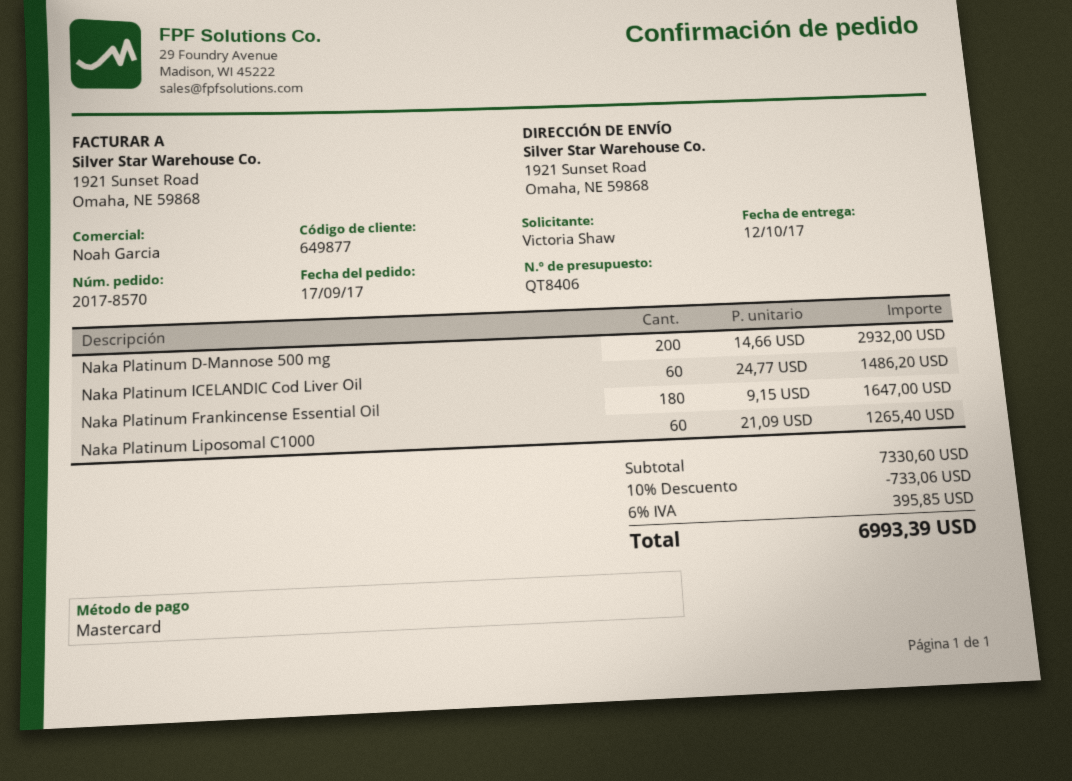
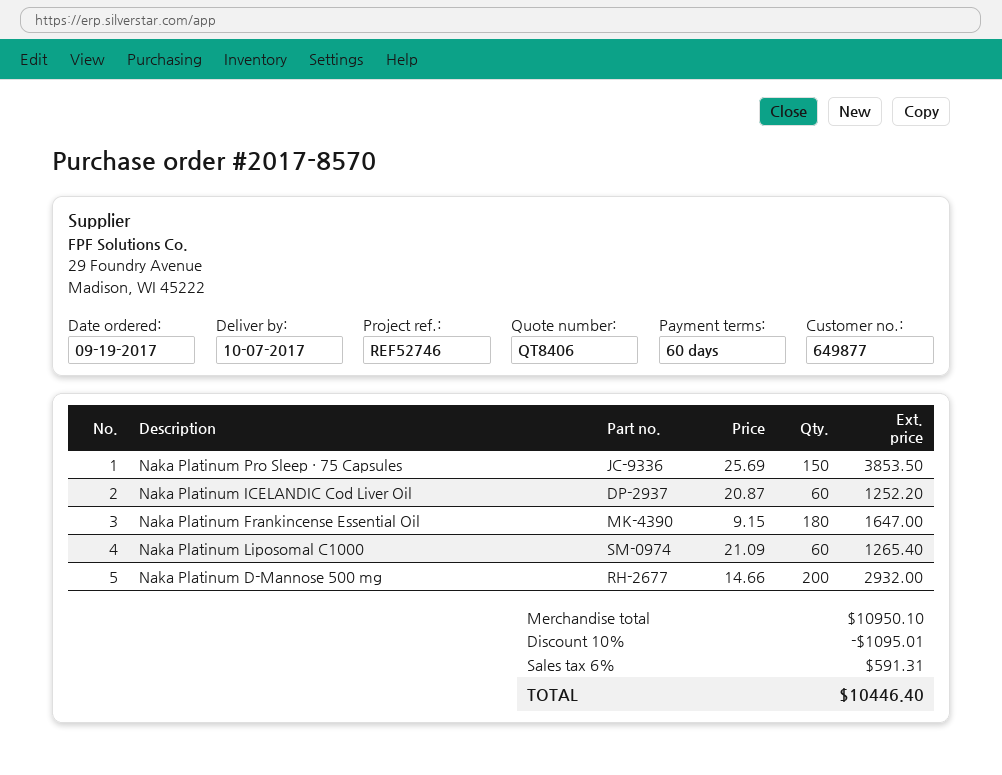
order date: 2017-09-17 -> 2017-09-19
delivery date: 2017-10-12 -> 2017-10-07
Naka Platinum ICELANDIC Cod Liver Oil: 60 x 24.77 = 1486.20 -> 60 x 20.87 = 1252.20
Naka Platinum Pro Sleep · 75 Capsules: none -> 150 x 25.69 = 3853.50
subtotal: 7330.60 -> 10950.10
discount: 10% = 733.06 -> 10% = 1095.01
tax: 6% = 395.85 -> 6% = 591.31
total: 6993.39 -> 10446.40

